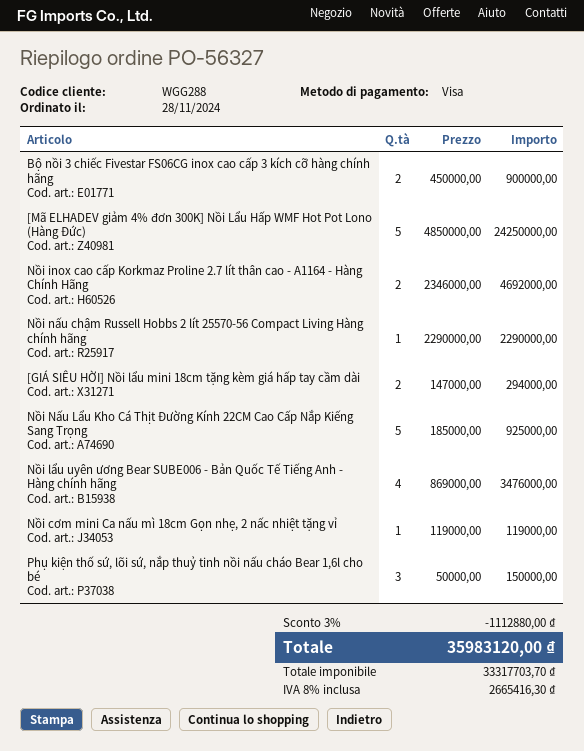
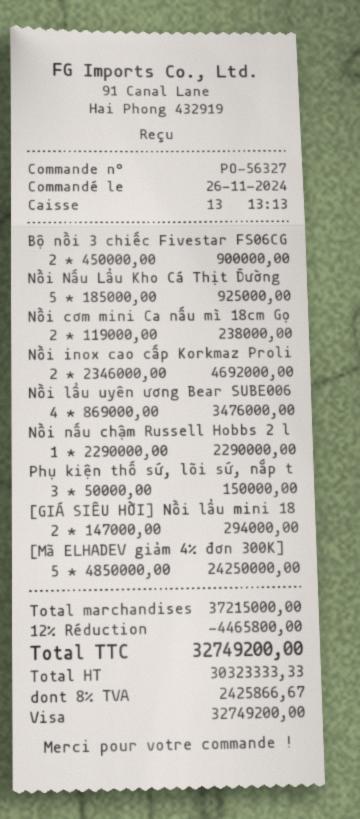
order date: 2024-11-28 -> 2024-11-26
Nồi cơm mini Ca nấu mì 18cm Gọn nhẹ, 2 nấc nhiệt tặng vỉ: 1 x 119000.00 = 119000.00 -> 2 x 119000.00 = 238000.00
discount: 3% = 1112880.00 -> 12% = 4465800.00
net: 33317703.70 -> 30323333.33
tax: 8% = 2665416.30 -> 8% = 2425866.67
total: 35983120.00 -> 32749200.00

